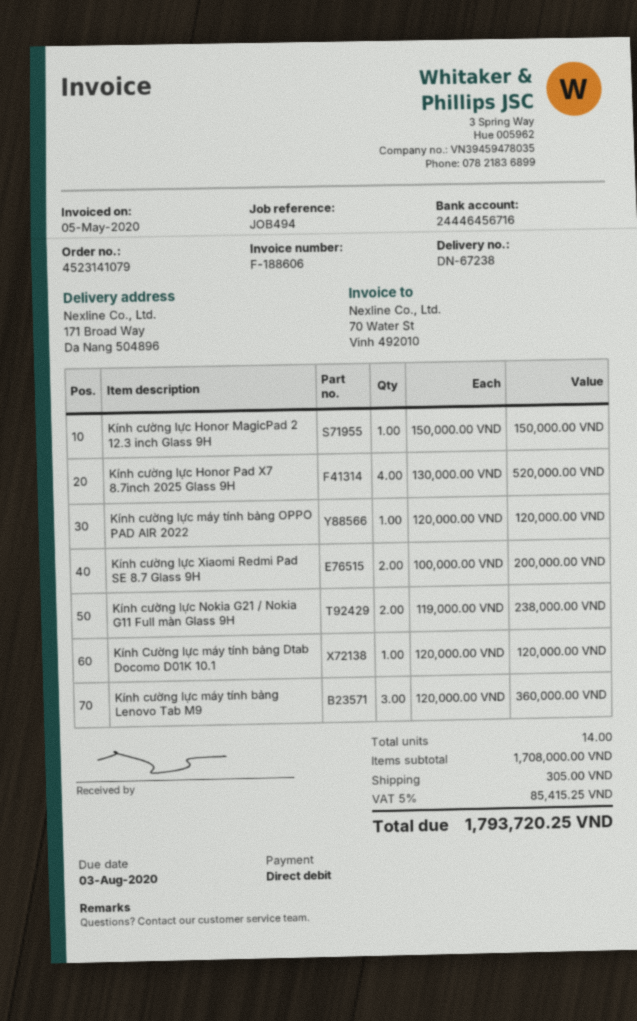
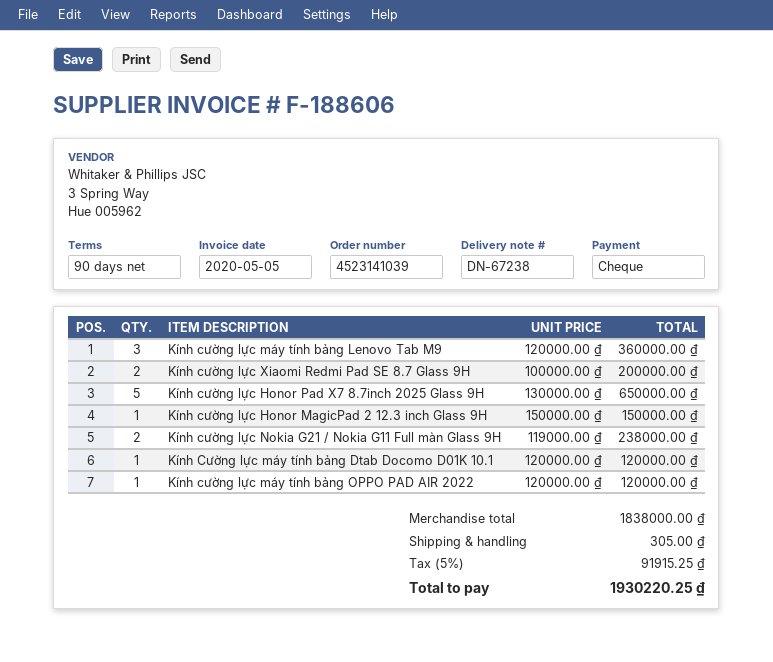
order number: 4523141079 -> 4523141039
payment method: direct debit -> cheque
Kính cường lực Honor Pad X7 8.7inch 2025 Glass 9H: 4 x 130000.00 = 520000.00 -> 5 x 130000.00 = 650000.00
subtotal: 1708000.00 -> 1838000.00
tax: 5% = 85415.25 -> 5% = 91915.25
total: 1793720.25 -> 1930220.25

